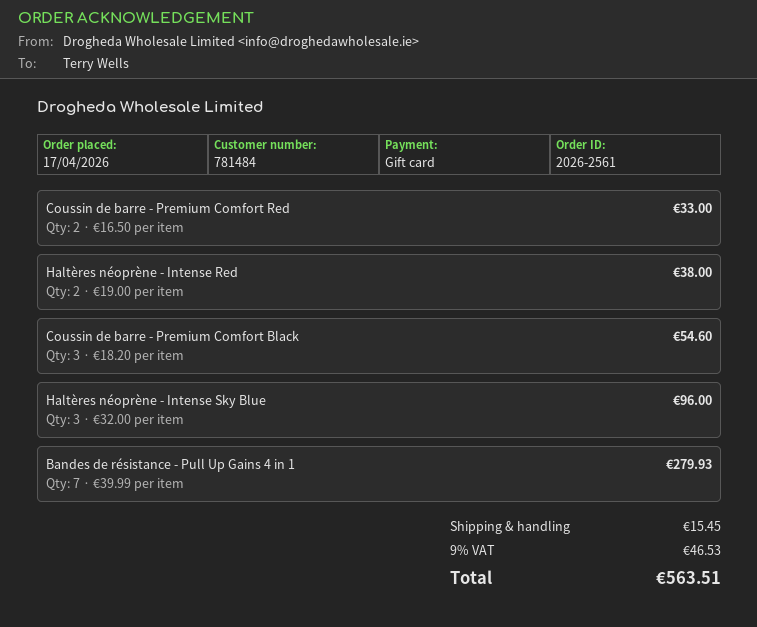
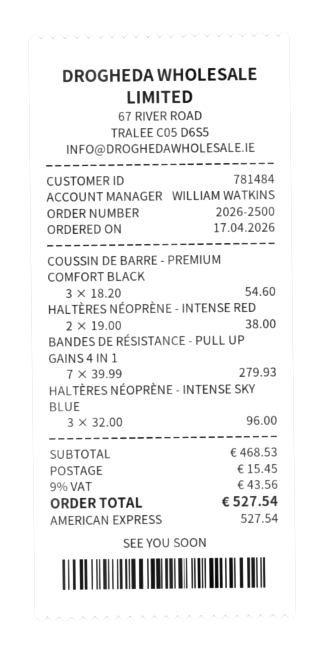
order number: 2026-2561 -> 2026-2500
payment method: gift card -> American Express
Coussin de barre - Premium Comfort Red: 2 x 16.50 = 33.00 -> none
tax: 9% = 46.53 -> 9% = 43.56
total: 563.51 -> 527.54

